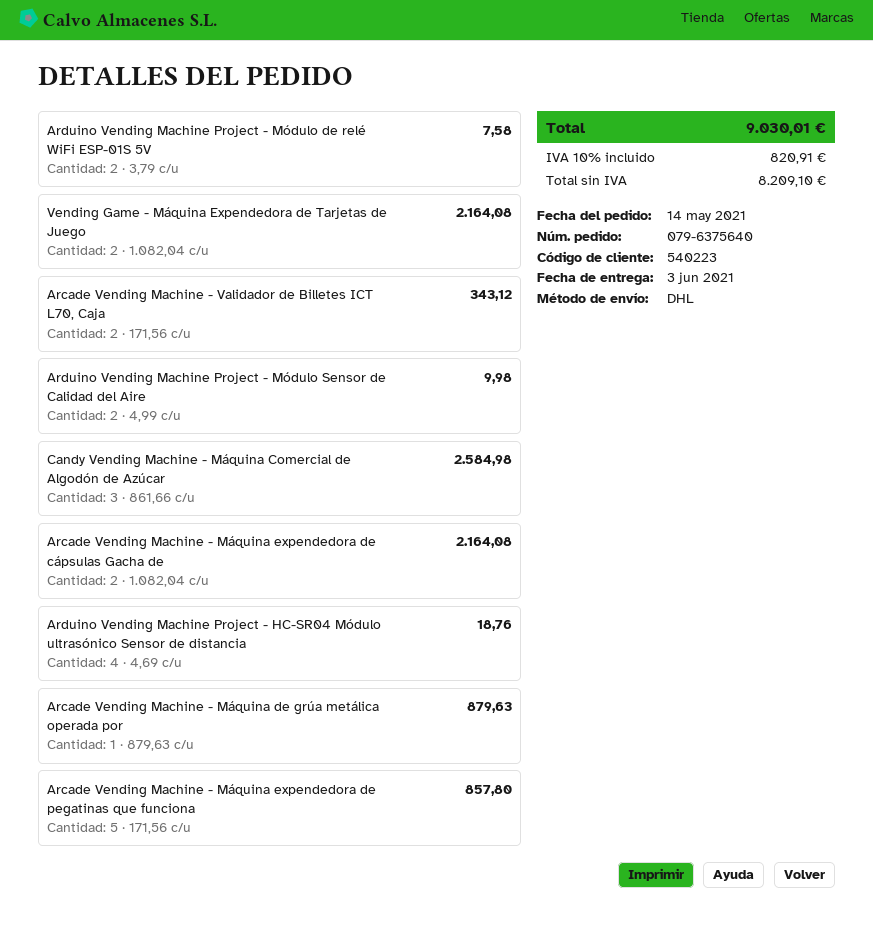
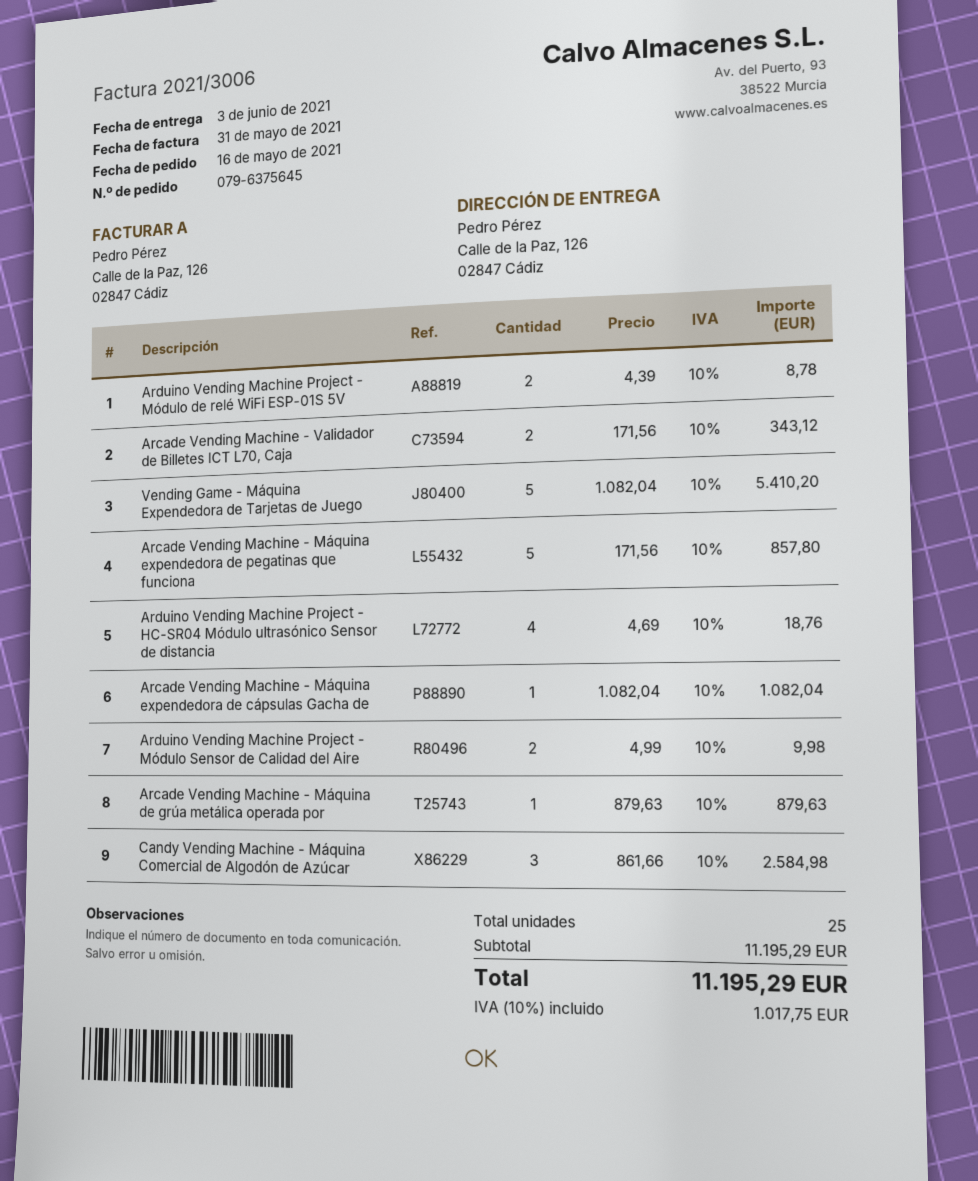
order number: 079-6375640 -> 079-6375645
order date: 2021-05-14 -> 2021-05-16
Arduino Vending Machine Project - Módulo de relé WiFi ESP-01S 5V: 2 x 3.79 = 7.58 -> 2 x 4.39 = 8.78
Vending Game - Máquina Expendedora de Tarjetas de Juego: 2 x 1082.04 = 2164.08 -> 5 x 1082.04 = 5410.20
Arcade Vending Machine - Máquina expendedora de cápsulas Gacha de: 2 x 1082.04 = 2164.08 -> 1 x 1082.04 = 1082.04
tax: 10% = 820.91 -> 10% = 1017.75
total: 9030.01 -> 11195.29

